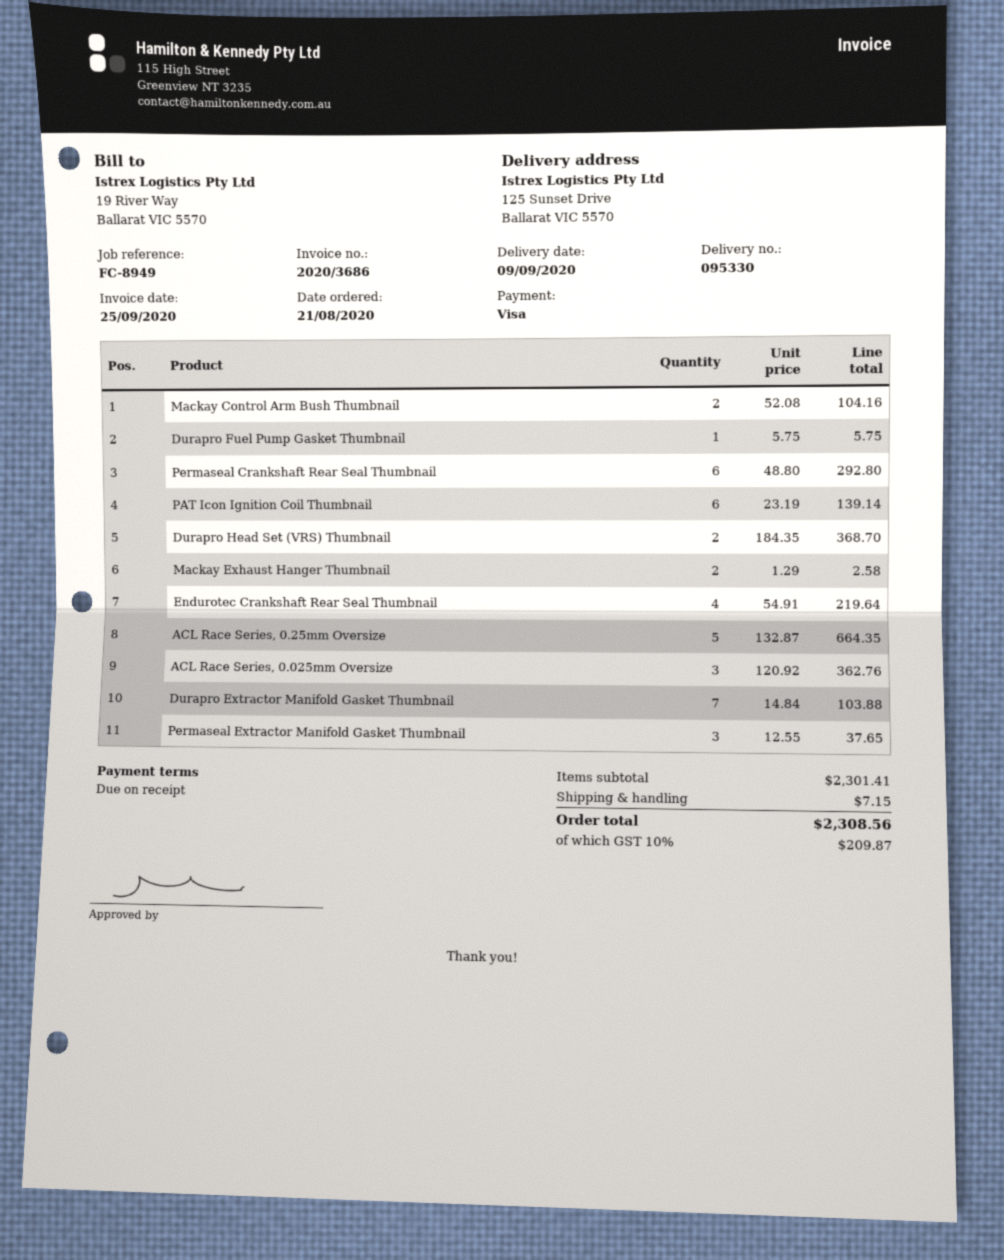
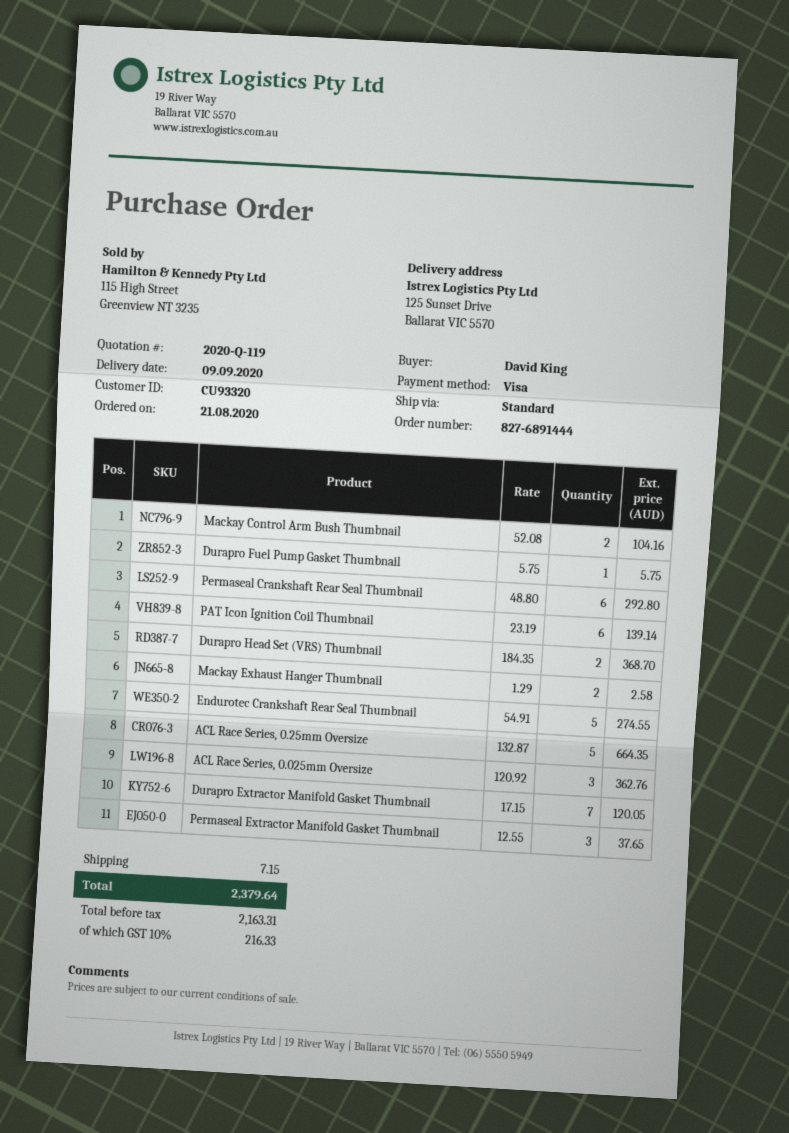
Endurotec Crankshaft Rear Seal Thumbnail: 4 x 54.91 = 219.64 -> 5 x 54.91 = 274.55
Durapro Extractor Manifold Gasket Thumbnail: 7 x 14.84 = 103.88 -> 7 x 17.15 = 120.05
tax: 10% = 209.87 -> 10% = 216.33
total: 2308.56 -> 2379.64

